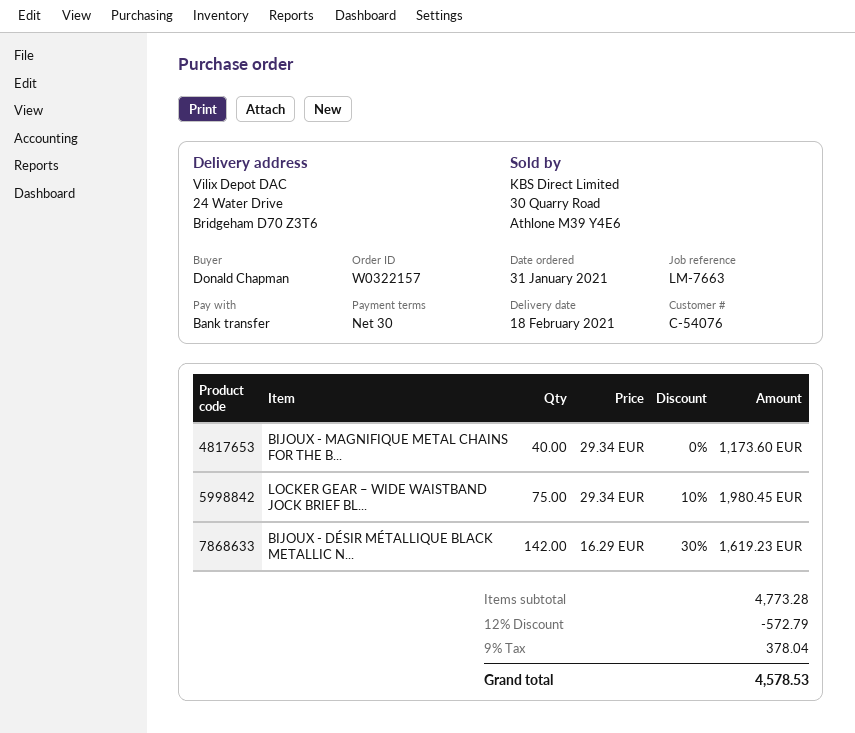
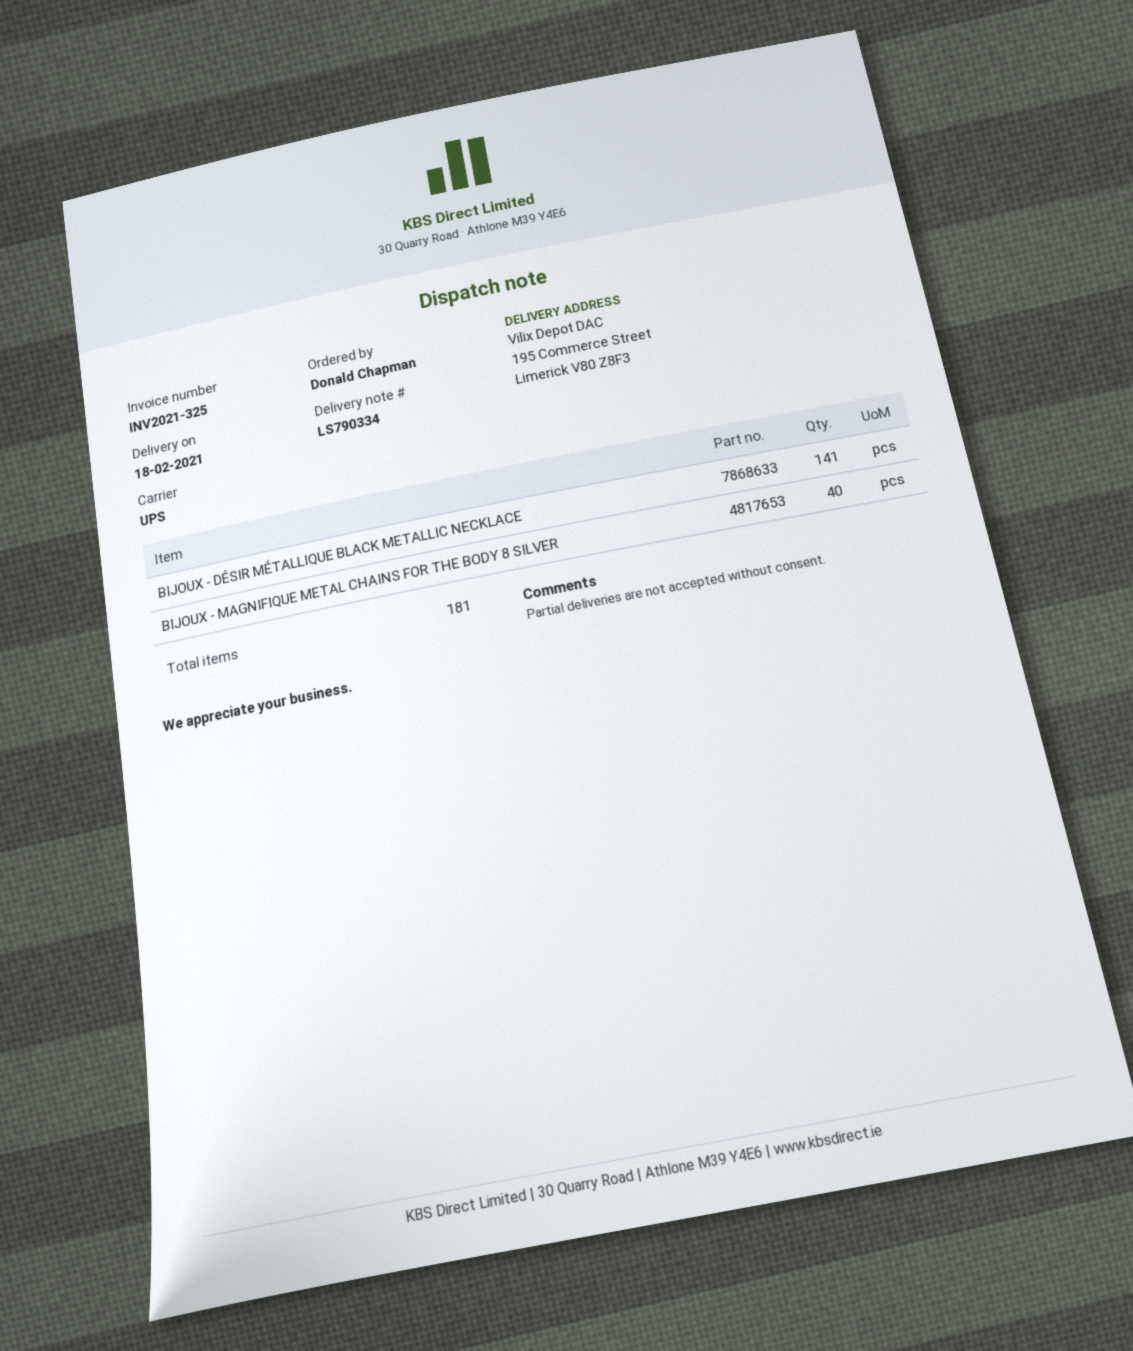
ship to: 24 Water Drive, Bridgeham D70 Z3T6 -> 195 Commerce Street, Limerick V80 Z8F3
LOCKER GEAR – WIDE WAISTBAND JOCK BRIEF BL...: 75 -> none
BIJOUX - DÉSIR MÉTALLIQUE BLACK METALLIC N...: 142 -> 141

